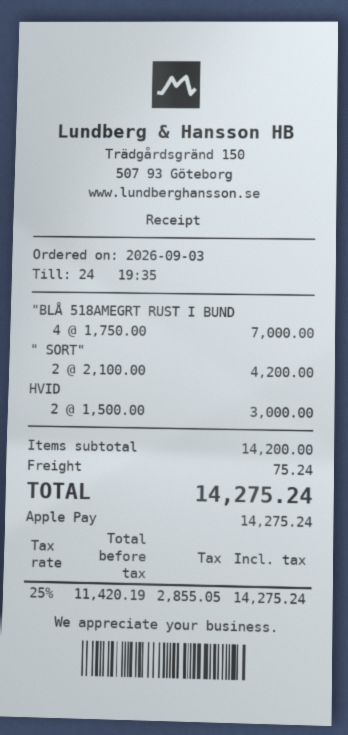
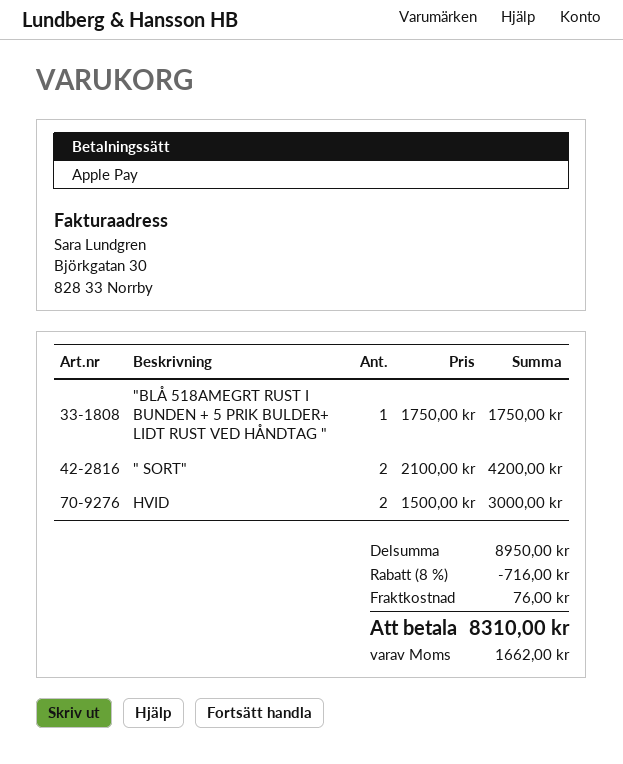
"BLÅ 518AMEGRT RUST I BUND: 4 x 1750.00 = 7000.00 -> 1 x 1750.00 = 1750.00
subtotal: 14200.00 -> 8950.00
discount: none -> 8% = 716.00
shipping: 75.24 -> 76.00
tax: 2855.05 -> 1662.00
total: 14275.24 -> 8310.00

